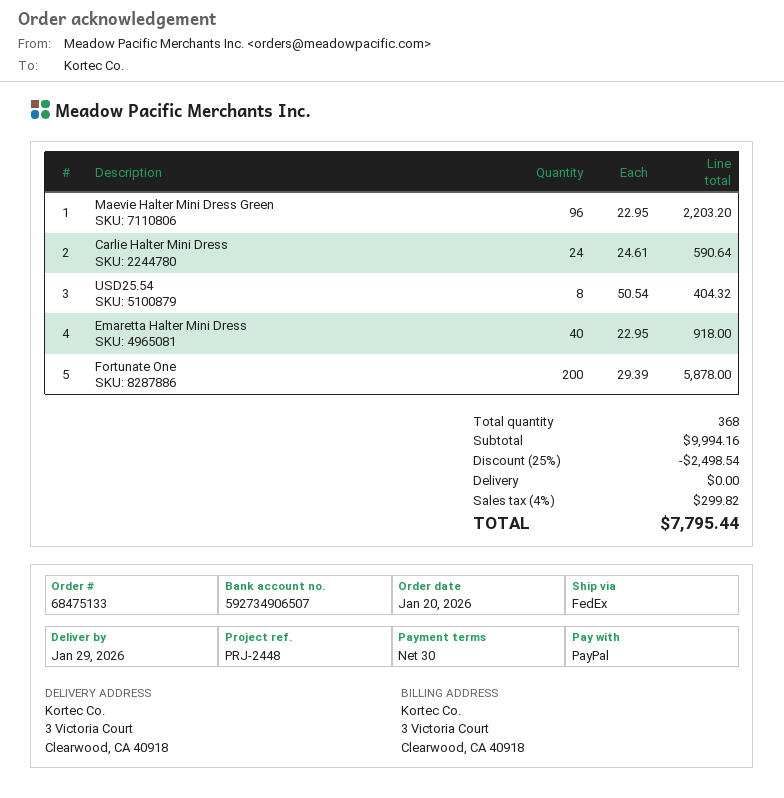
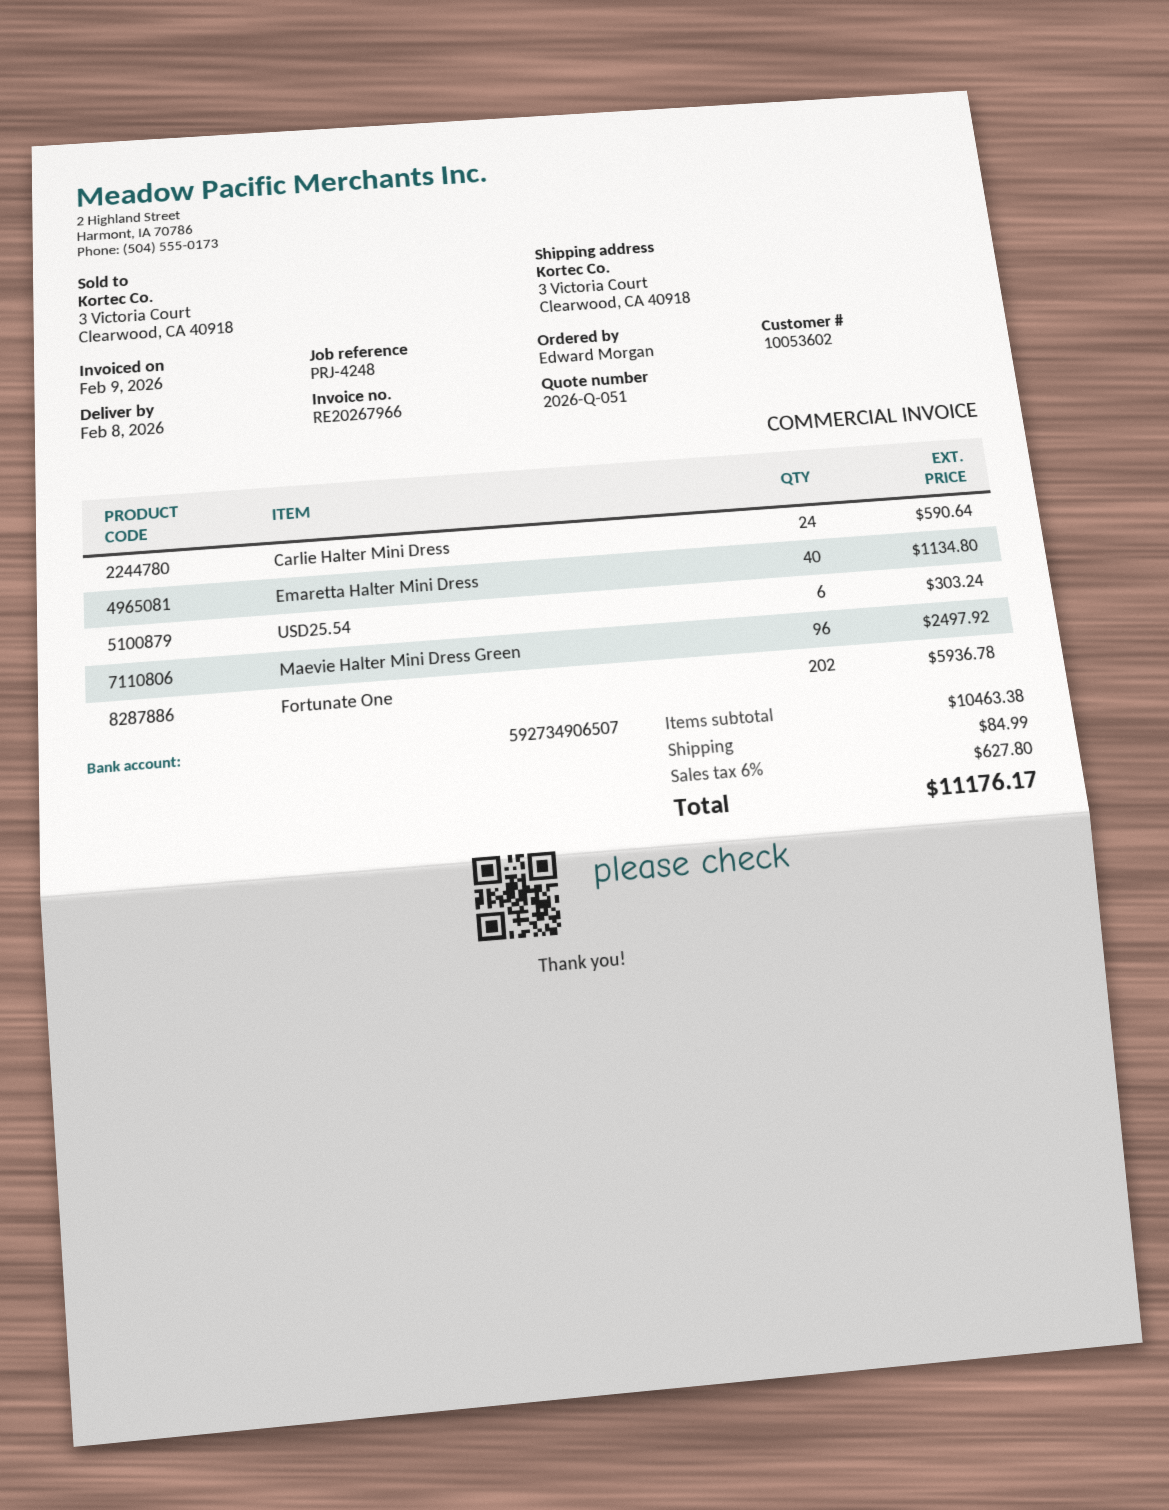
delivery date: 2026-01-29 -> 2026-02-08
reference: PRJ-2448 -> PRJ-4248
Maevie Halter Mini Dress Green: 96 for 2203.20 -> 96 for 2497.92
USD25.54: 8 for 404.32 -> 6 for 303.24
Emaretta Halter Mini Dress: 40 for 918.00 -> 40 for 1134.80
Fortunate One: 200 for 5878.00 -> 202 for 5936.78
subtotal: 9994.16 -> 10463.38
discount: 25% = 2498.54 -> none
shipping: 0.00 -> 84.99
tax: 4% = 299.82 -> 6% = 627.80
total: 7795.44 -> 11176.17

